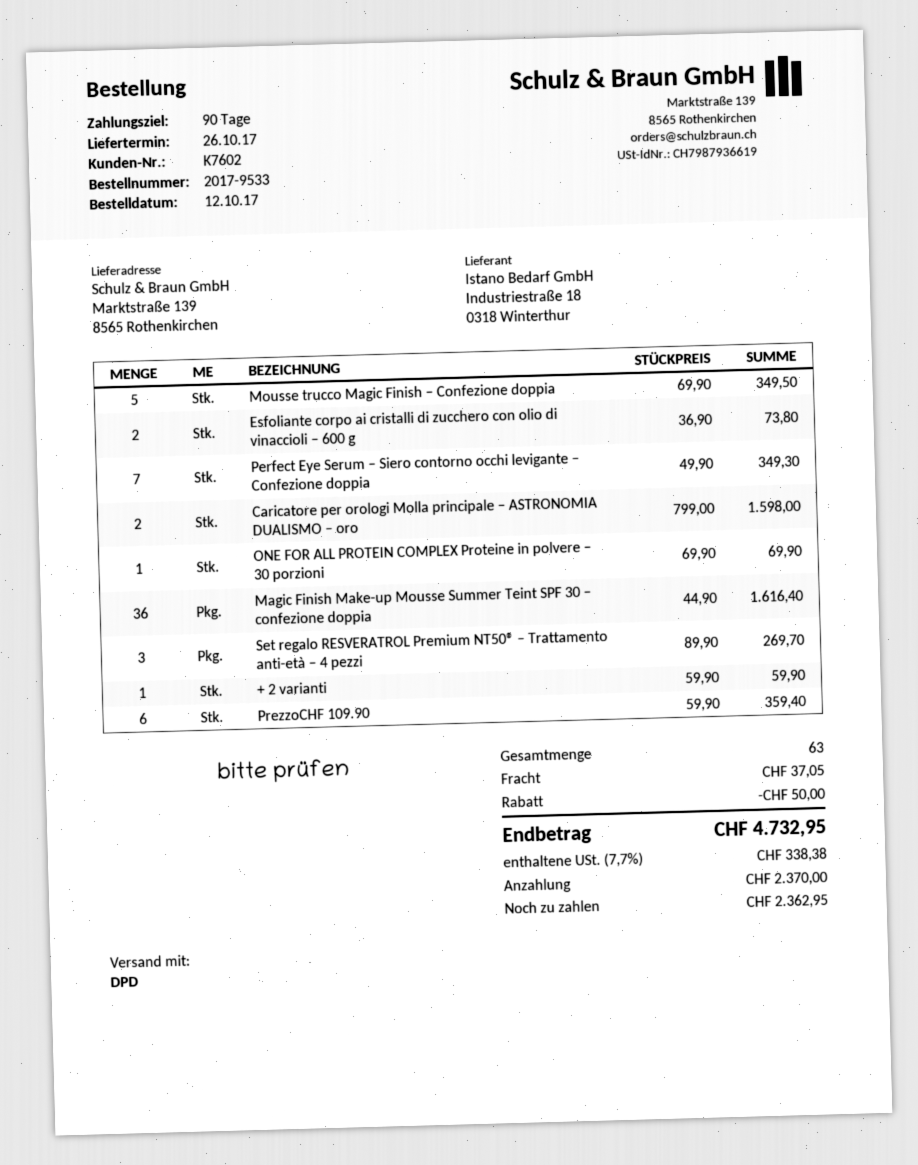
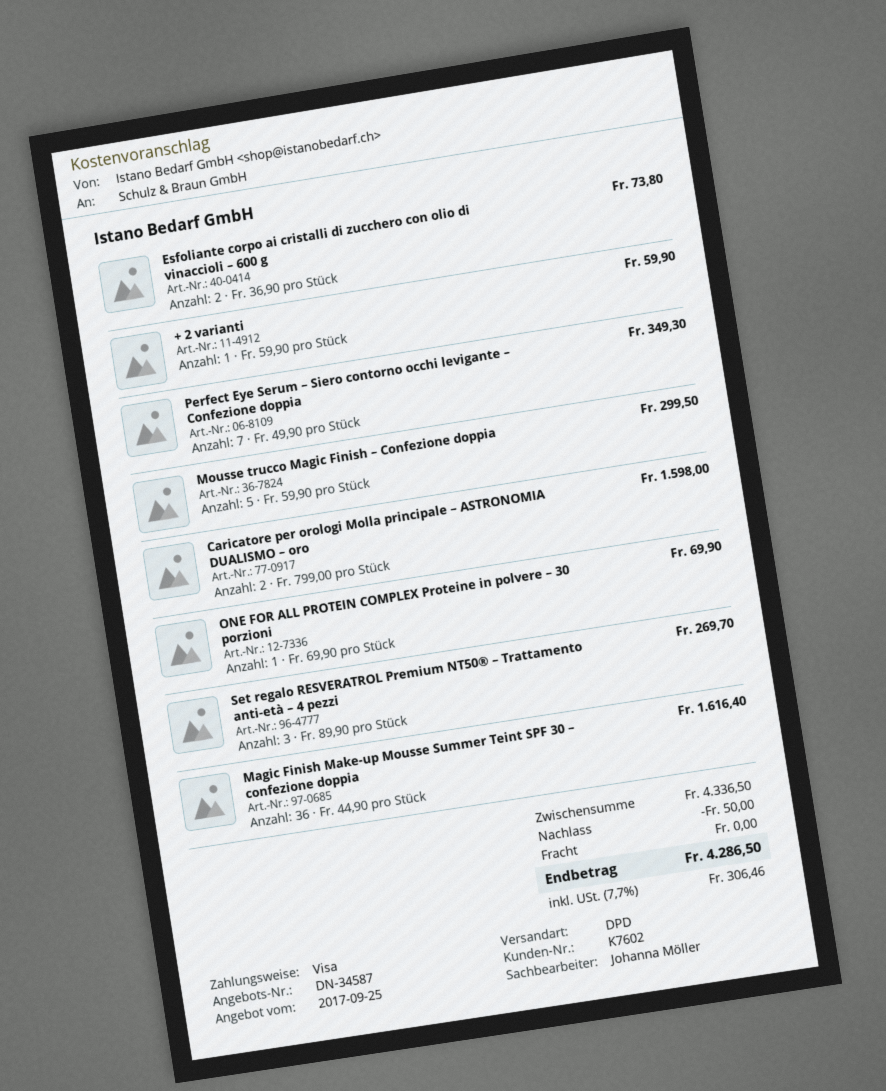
Mousse trucco Magic Finish – Confezione doppia: 5 x 69.90 = 349.50 -> 5 x 59.90 = 299.50
PrezzoCHF 109.90: 6 x 59.90 = 359.40 -> none
shipping: 37.05 -> 0.00
tax: 7.7% = 338.38 -> 7.7% = 306.46
total: 4732.95 -> 4286.50

